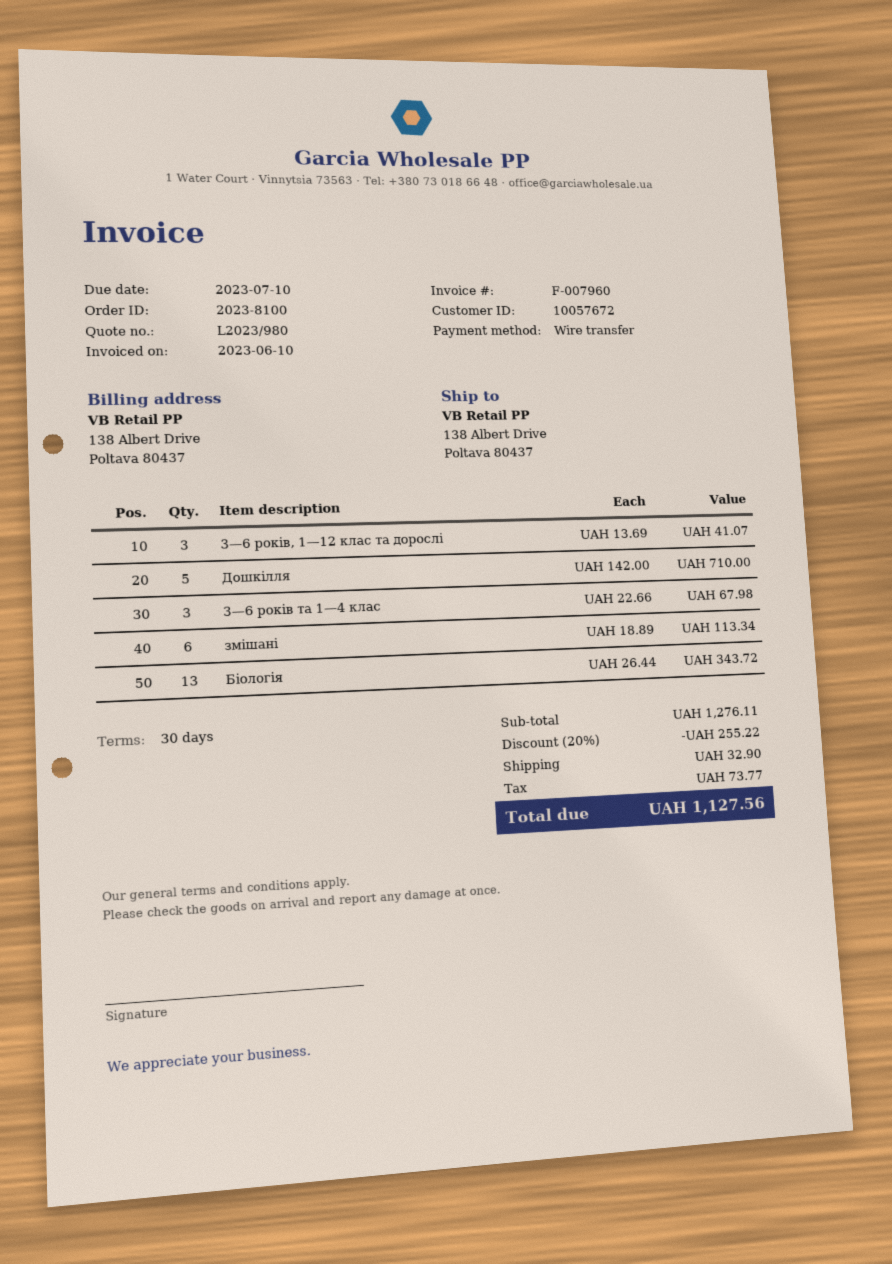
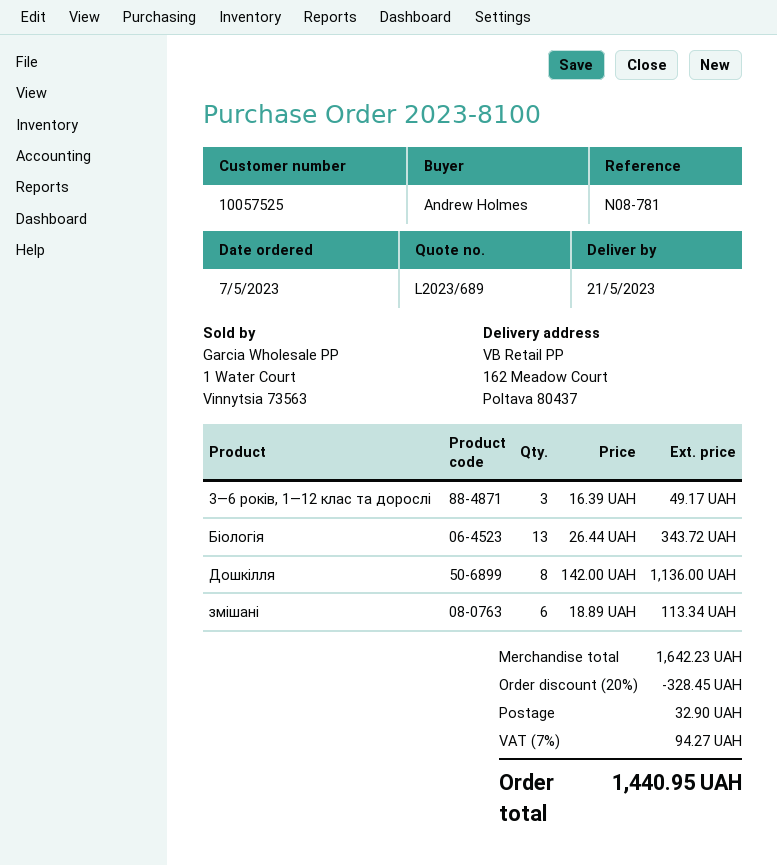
quote number: L2023/980 -> L2023/689
customer number: 10057672 -> 10057525
ship to: 138 Albert Drive, Poltava 80437 -> 162 Meadow Court, Poltava 80437
3—6 років, 1—12 клас та дорослі: 3 x 13.69 = 41.07 -> 3 x 16.39 = 49.17
Дошкілля: 5 x 142.00 = 710.00 -> 8 x 142.00 = 1136.00
3—6 років та 1—4 клас: 3 x 22.66 = 67.98 -> none
subtotal: 1276.11 -> 1642.23
discount: 20% = 255.22 -> 20% = 328.45
tax: 73.77 -> 94.27
total: 1127.56 -> 1440.95

